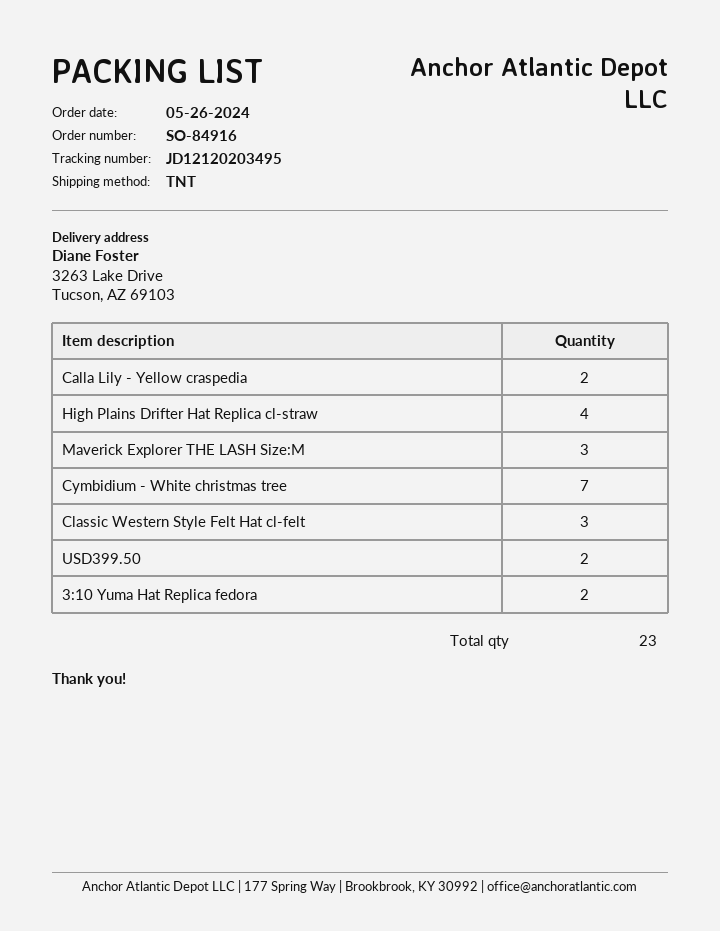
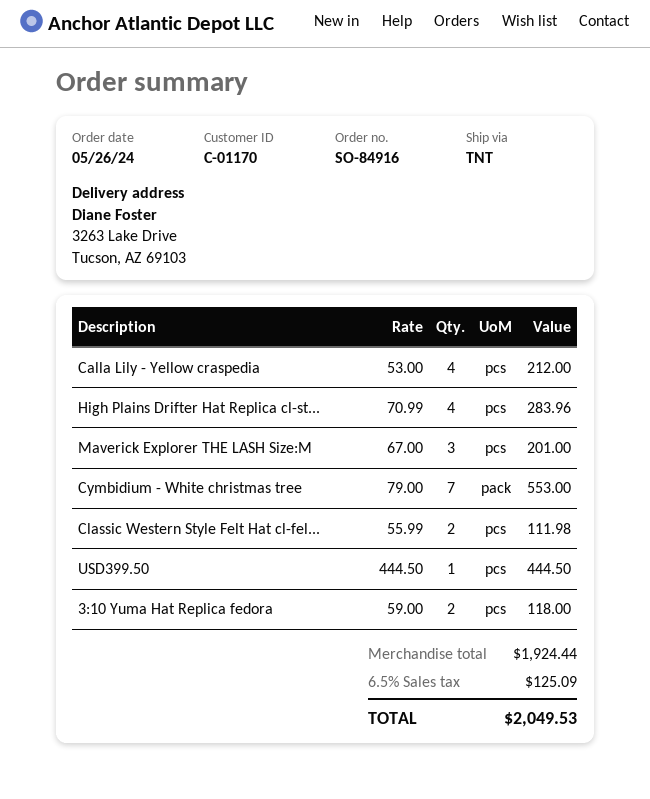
Calla Lily - Yellow craspedia: 2 -> 4
Classic Western Style Felt Hat cl-felt: 3 -> 2
USD399.50: 2 -> 1

